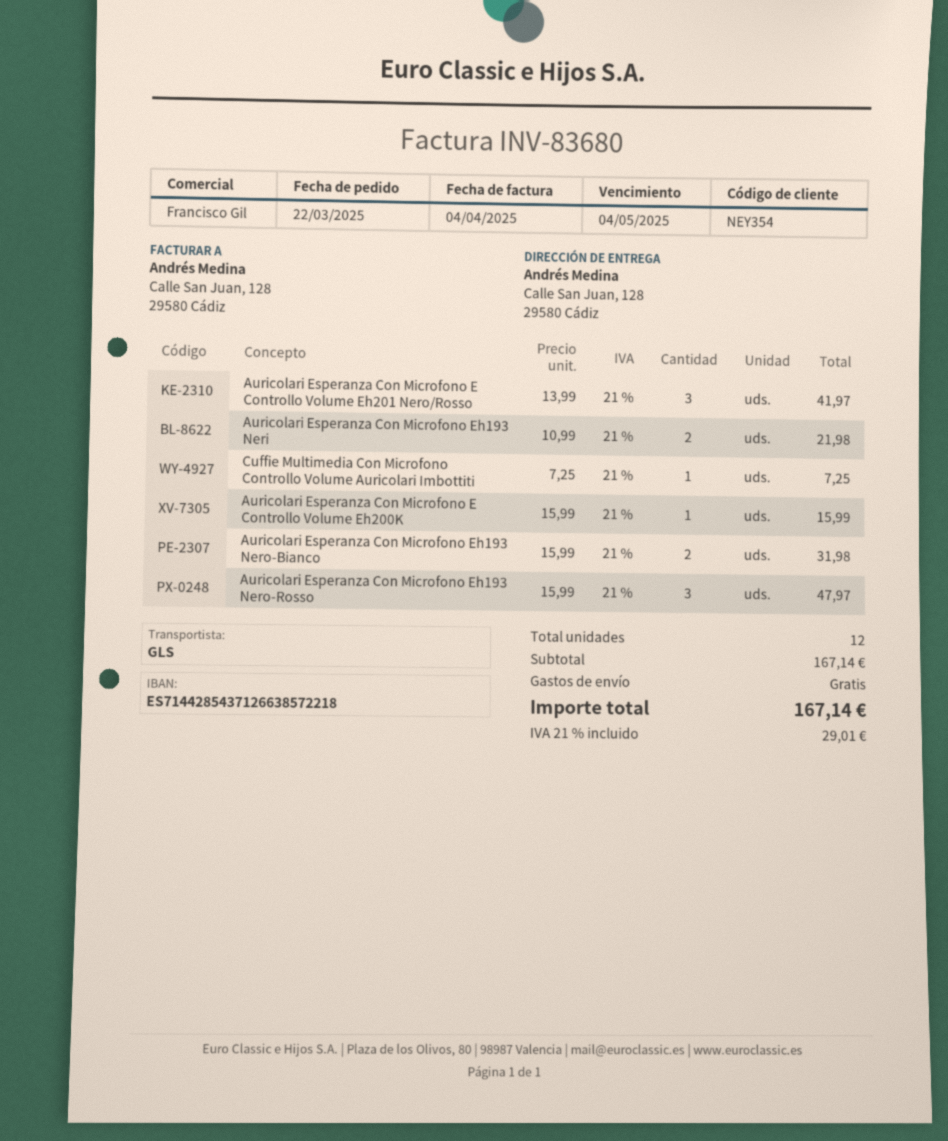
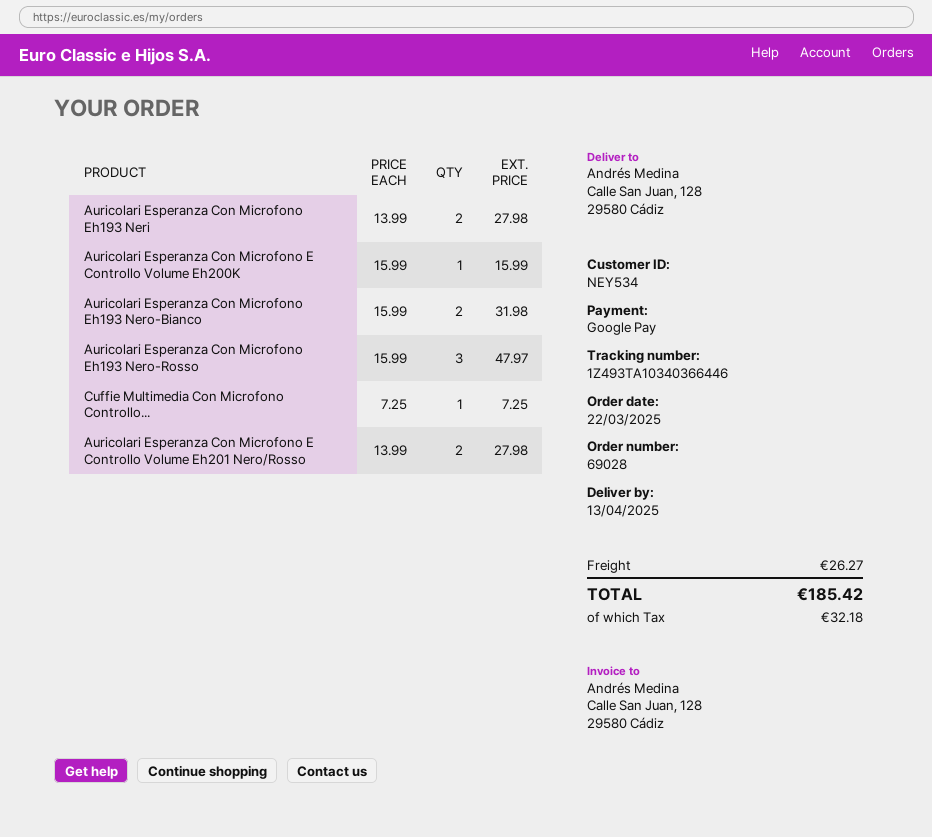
customer number: NEY354 -> NEY534
Auricolari Esperanza Con Microfono E Controllo Volume Eh201 Nero/Rosso: 3 x 13.99 = 41.97 -> 2 x 13.99 = 27.98
Auricolari Esperanza Con Microfono Eh193 Neri: 2 x 10.99 = 21.98 -> 2 x 13.99 = 27.98
shipping: 0.00 -> 26.27
tax: 29.01 -> 32.18
total: 167.14 -> 185.42

